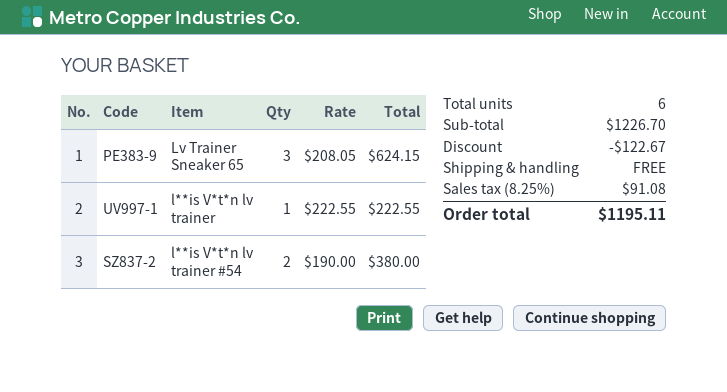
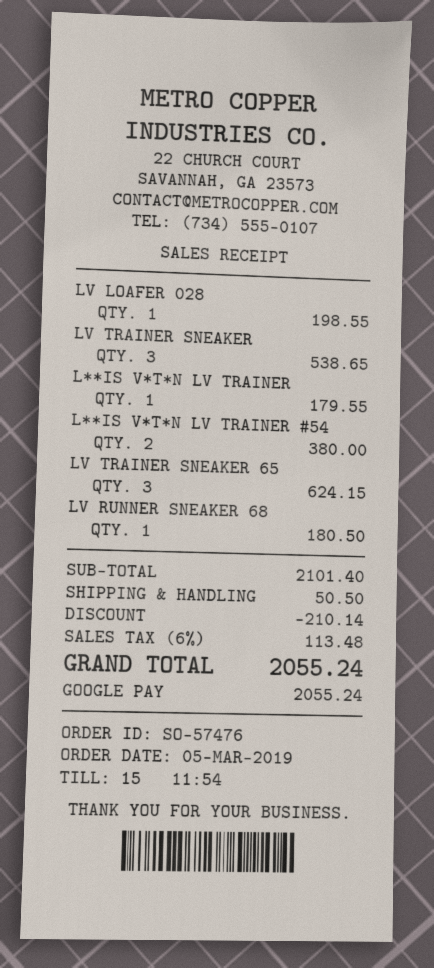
l**is V*t*n lv trainer: 1 for 222.55 -> 1 for 179.55
LV LOAFER 028: none -> 1 for 198.55
LV TRAINER SNEAKER: none -> 3 for 538.65
LV RUNNER SNEAKER 68: none -> 1 for 180.50
subtotal: 1226.70 -> 2101.40
discount: 122.67 -> 210.14
shipping: 0.00 -> 50.50
tax: 8.25% = 91.08 -> 6% = 113.48
total: 1195.11 -> 2055.24

